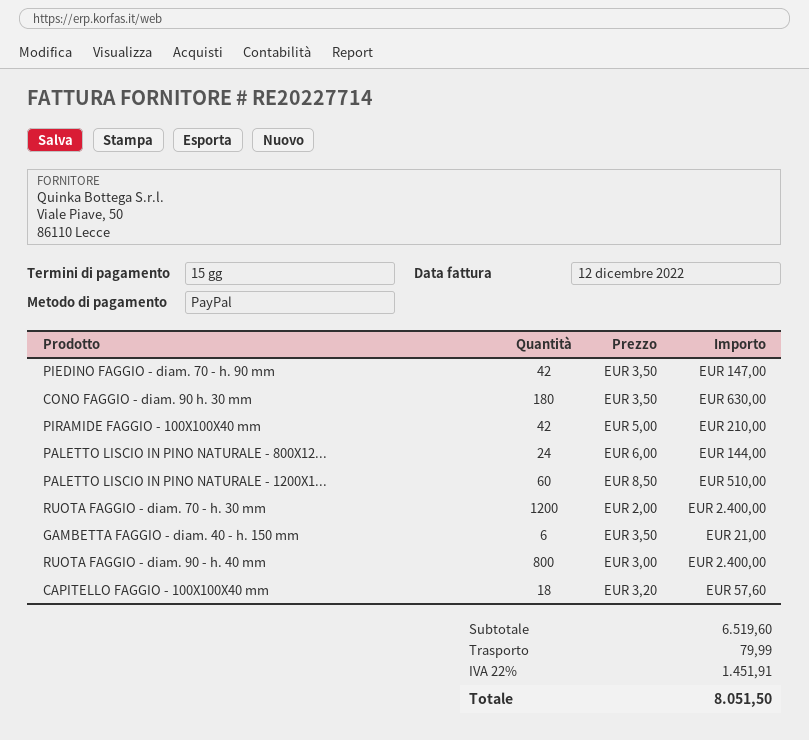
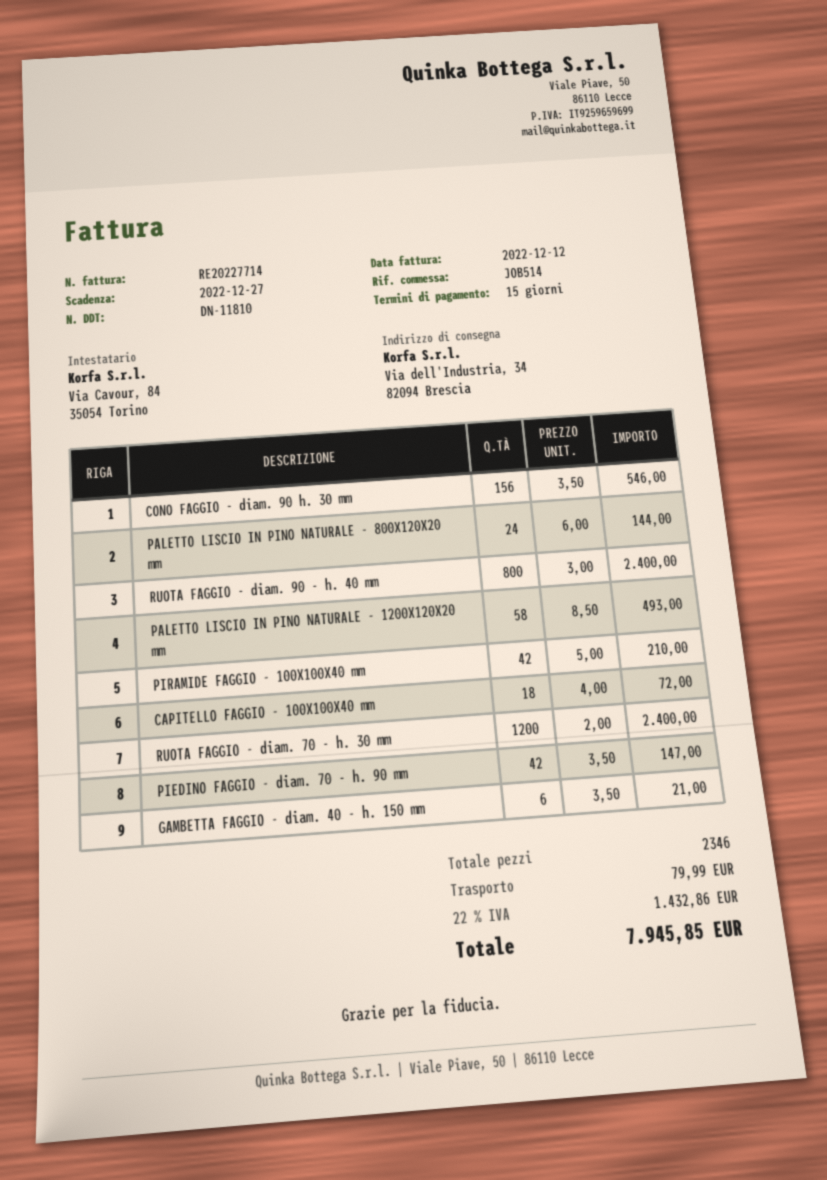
CONO FAGGIO - diam. 90 h. 30 mm: 180 x 3.50 = 630.00 -> 156 x 3.50 = 546.00
PALETTO LISCIO IN PINO NATURALE - 1200X1...: 60 x 8.50 = 510.00 -> 58 x 8.50 = 493.00
CAPITELLO FAGGIO - 100X100X40 mm: 18 x 3.20 = 57.60 -> 18 x 4.00 = 72.00
tax: 22% = 1451.91 -> 22% = 1432.86
total: 8051.50 -> 7945.85

